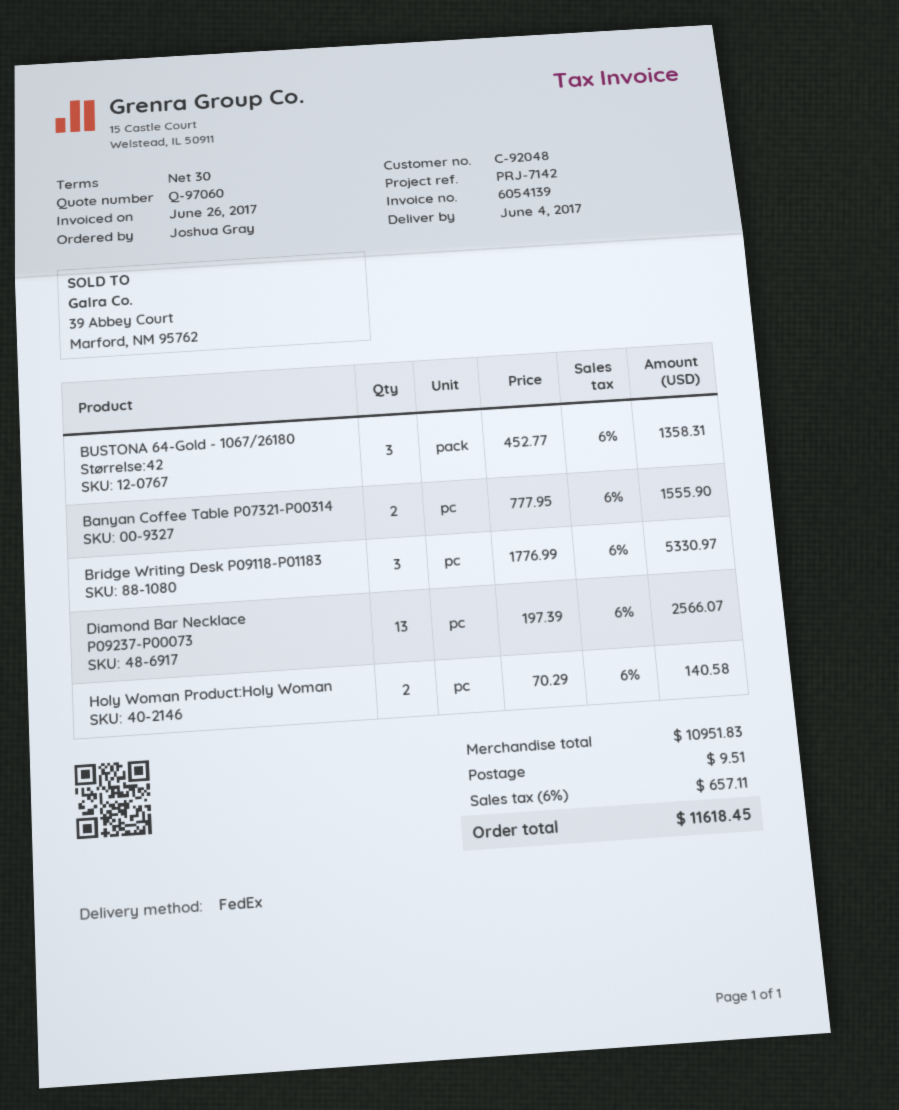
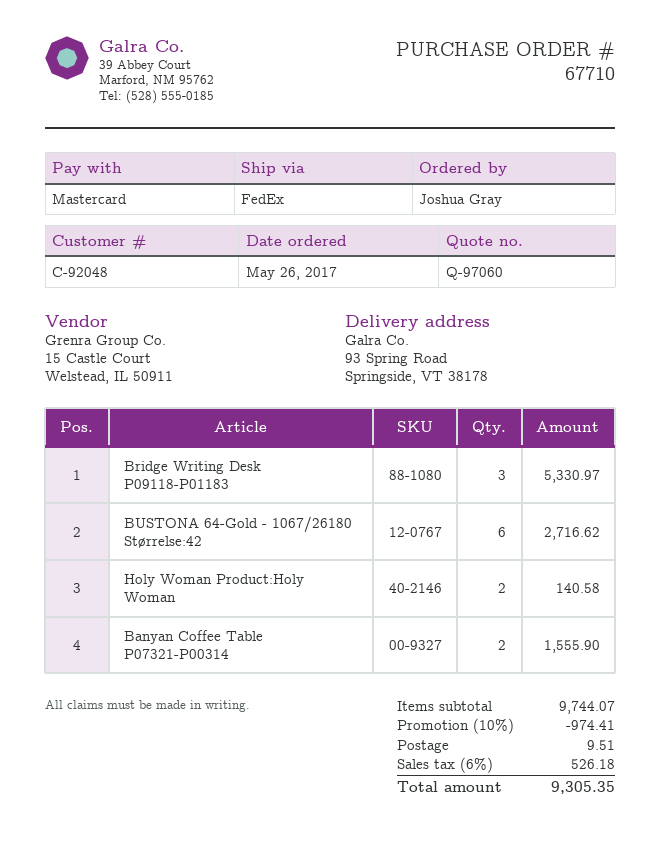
BUSTONA 64-Gold - 1067/26180 Størrelse:42: 3 for 1358.31 -> 6 for 2716.62
Diamond Bar Necklace P09237-P00073: 13 for 2566.07 -> none
subtotal: 10951.83 -> 9744.07
discount: none -> 10% = 974.41
tax: 6% = 657.11 -> 6% = 526.18
total: 11618.45 -> 9305.35

